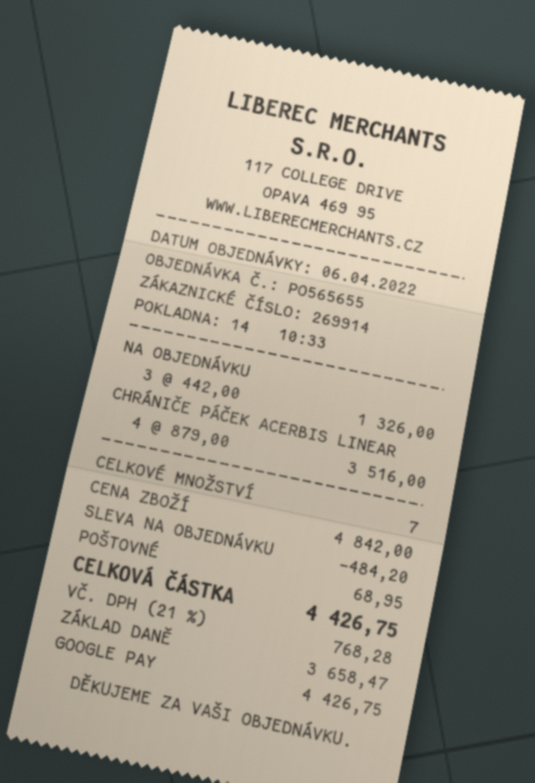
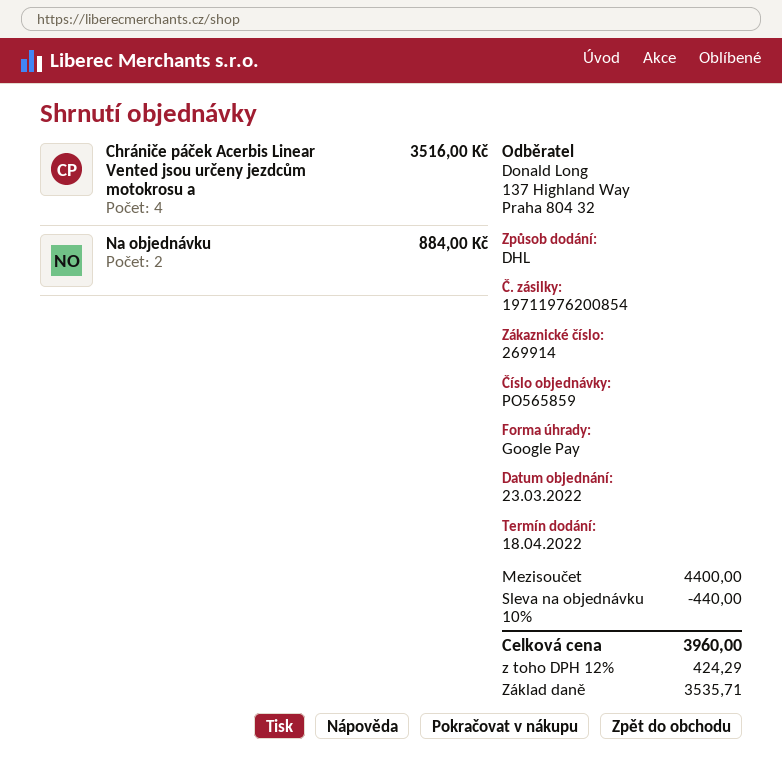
order number: PO565655 -> PO565859
order date: 2022-04-06 -> 2022-03-23
NA OBJEDNÁVKU: 3 for 1326.00 -> 2 for 884.00
subtotal: 4842.00 -> 4400.00
discount: 484.20 -> 440.00
shipping: 68.95 -> none
net: 3658.47 -> 3535.71
tax: 21% = 768.28 -> 12% = 424.29
total: 4426.75 -> 3960.00

